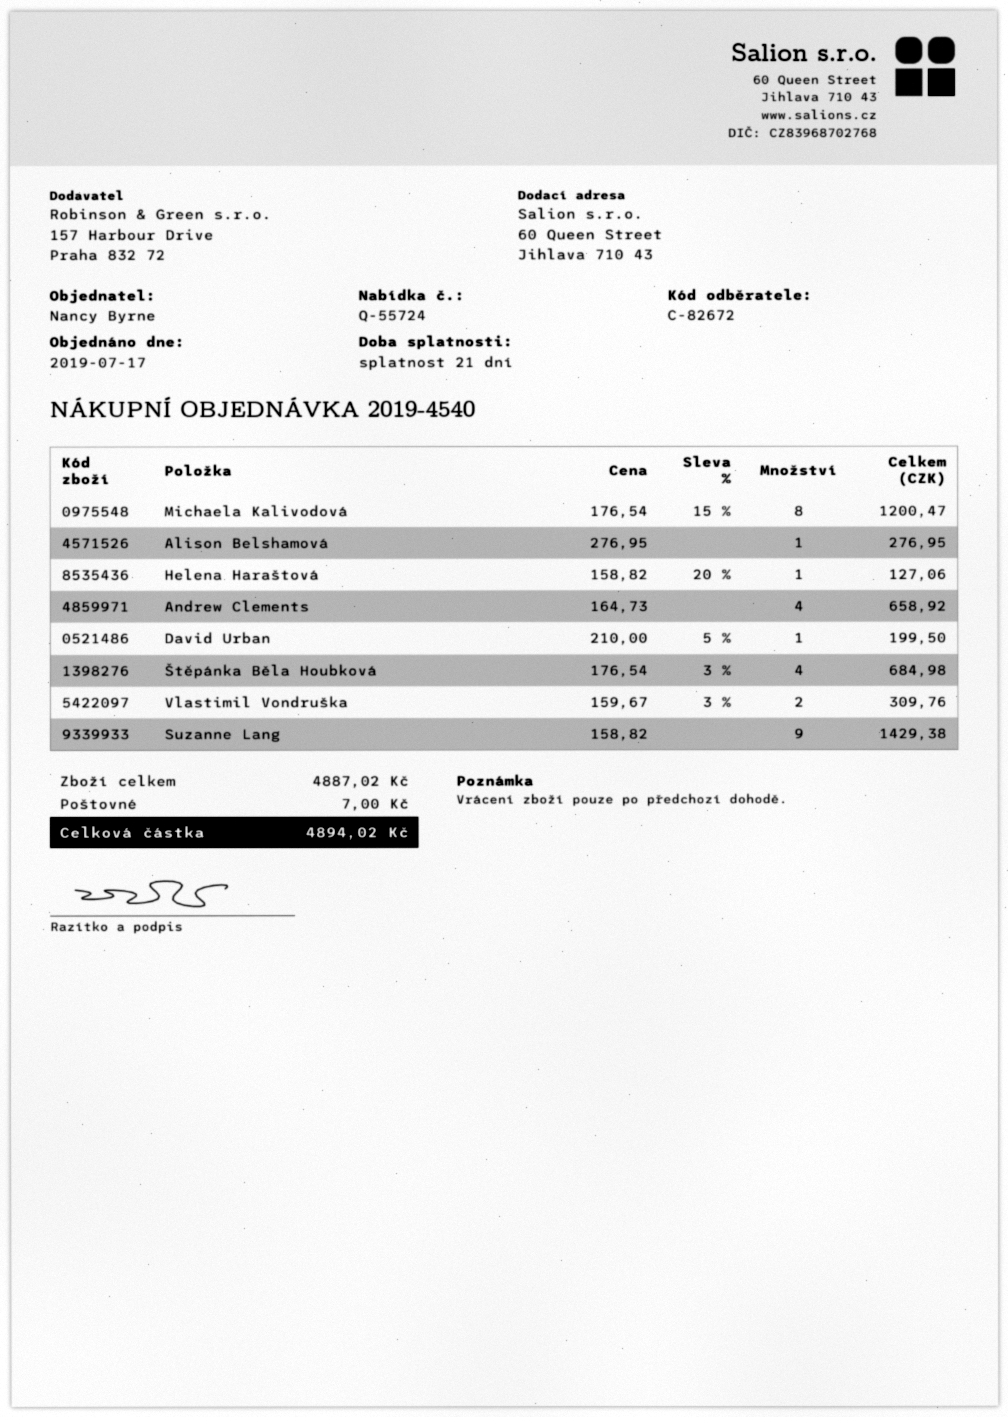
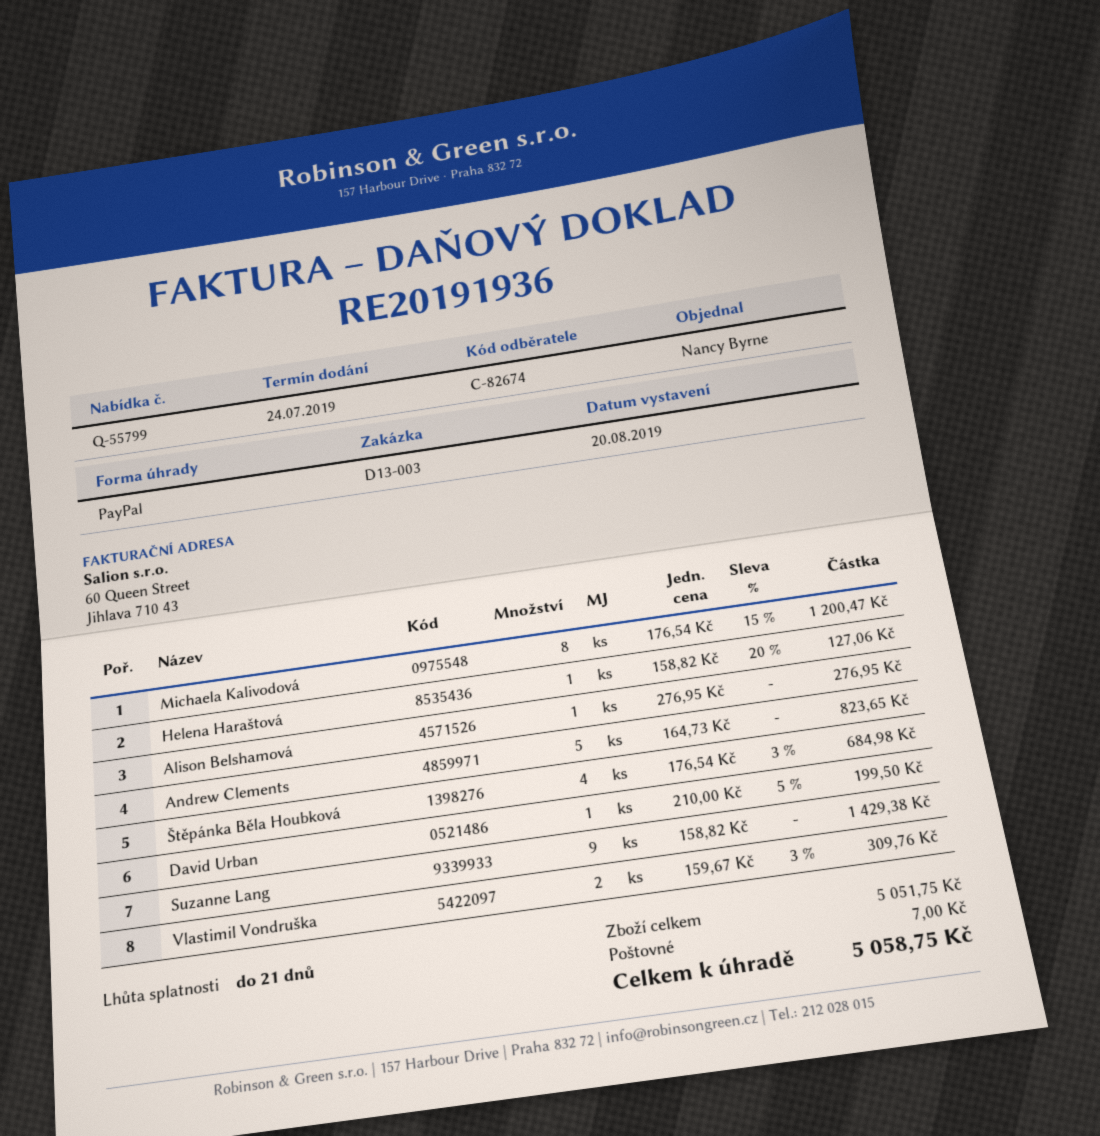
quote number: Q-55724 -> Q-55799
customer number: C-82672 -> C-82674
Andrew Clements: 4 x 164.73 = 658.92 -> 5 x 164.73 = 823.65
subtotal: 4887.02 -> 5051.75
total: 4894.02 -> 5058.75

